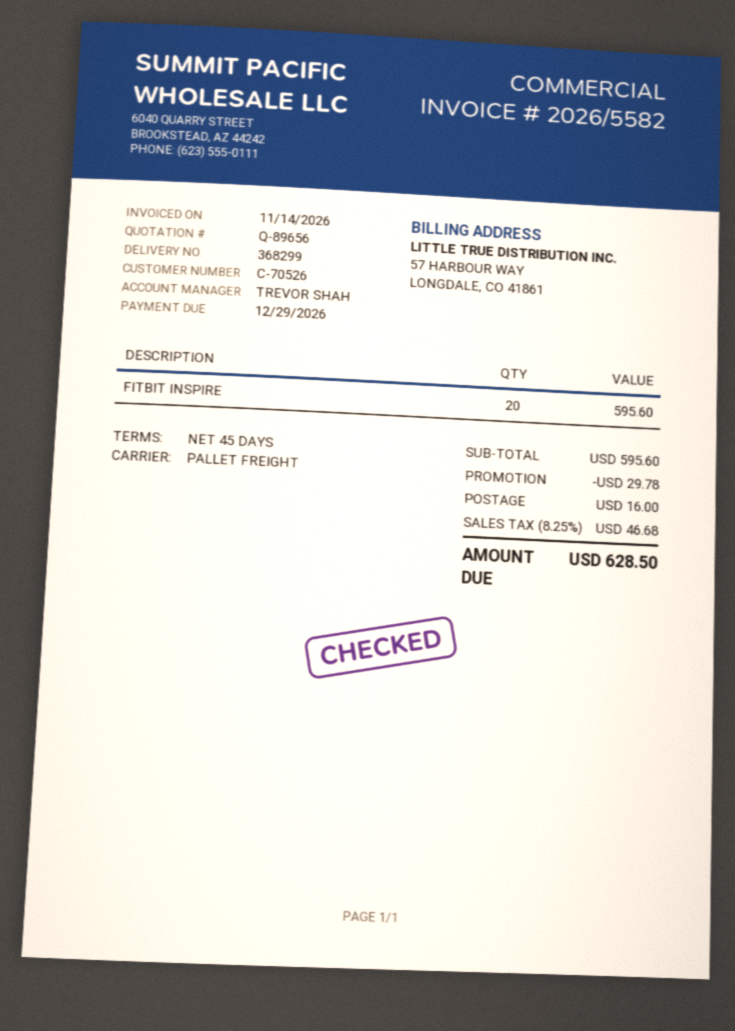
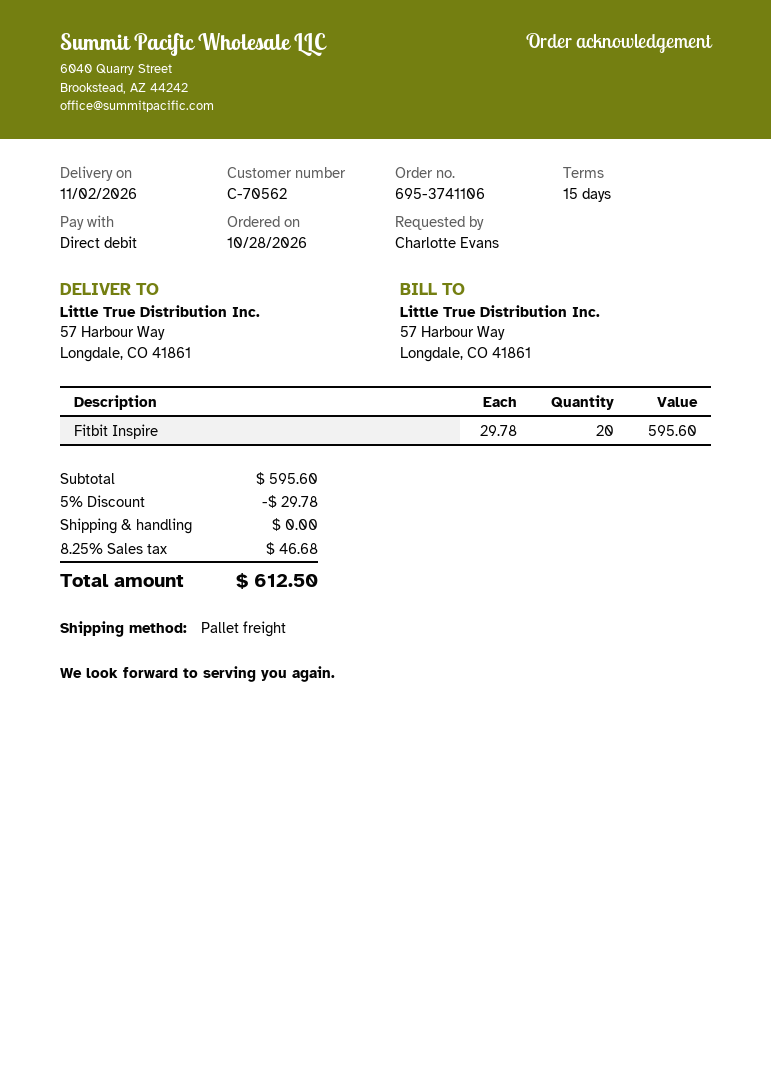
payment terms: 45 days -> 15 days
customer number: C-70526 -> C-70562
shipping: 16.00 -> 0.00
total: 628.50 -> 612.50

